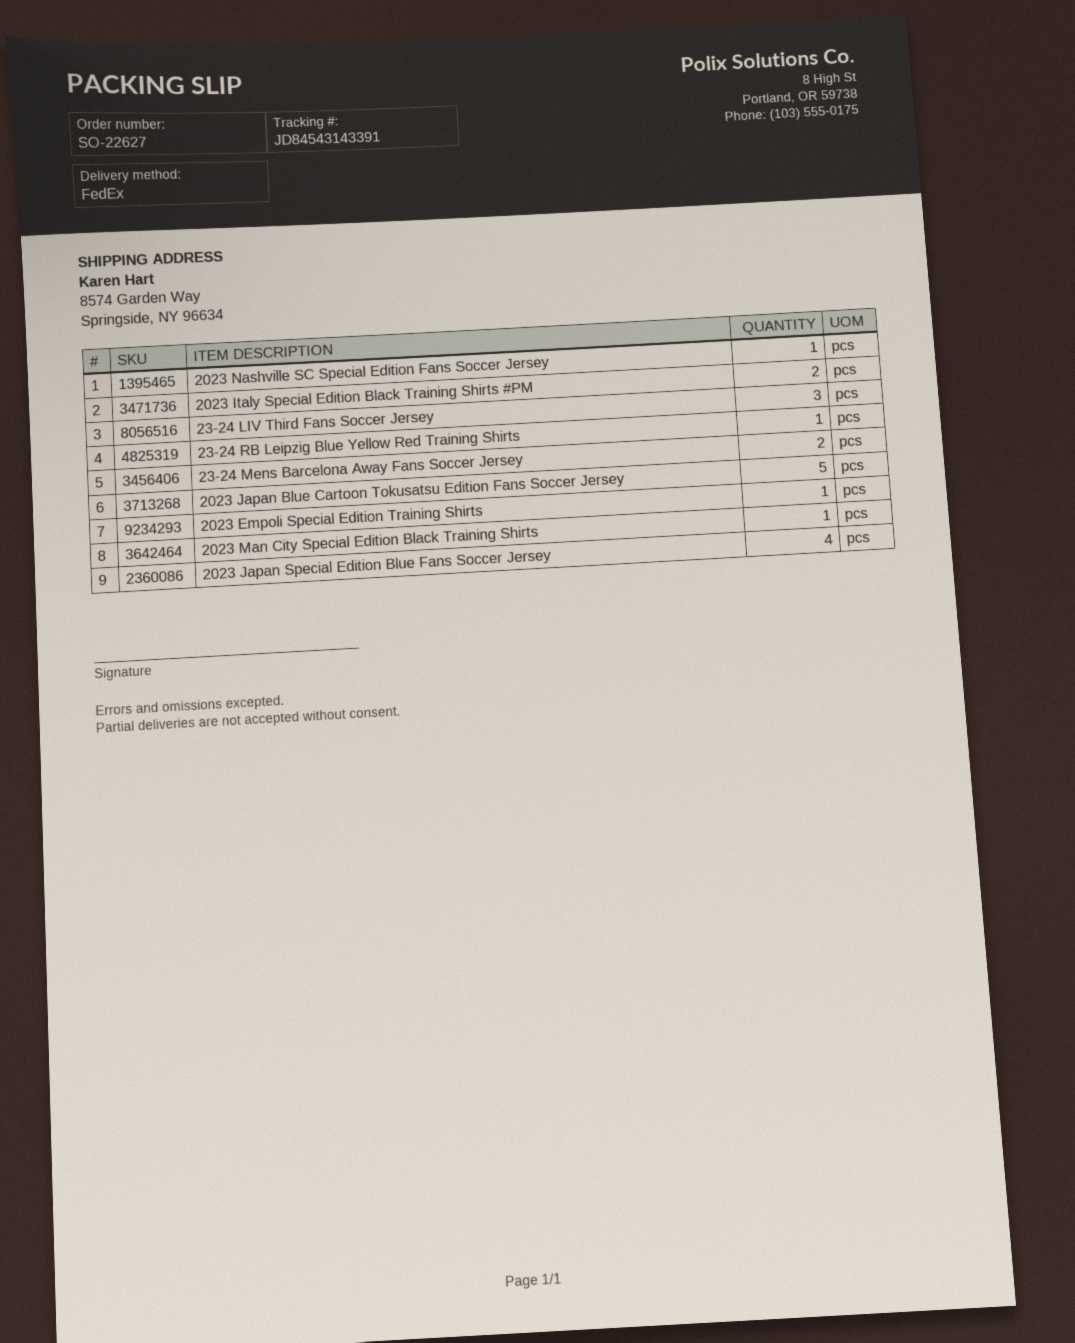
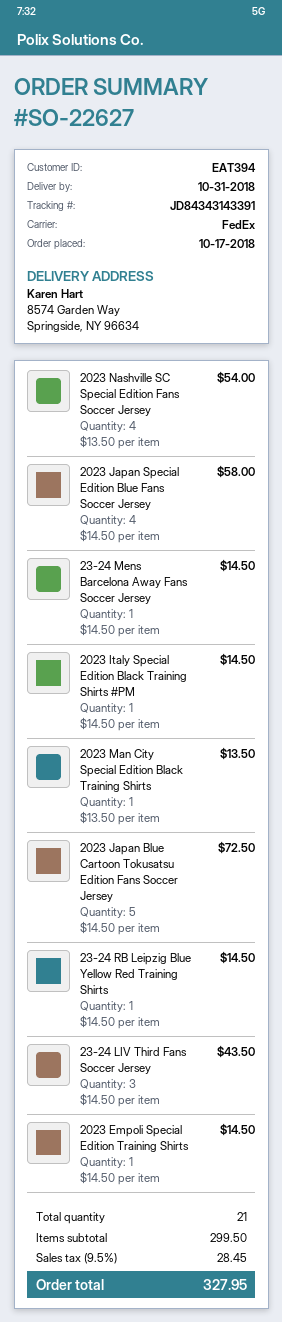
tracking number: JD84543143391 -> JD84343143391
2023 Nashville SC Special Edition Fans Soccer Jersey: 1 -> 4
2023 Italy Special Edition Black Training Shirts #PM: 2 -> 1
23-24 Mens Barcelona Away Fans Soccer Jersey: 2 -> 1

